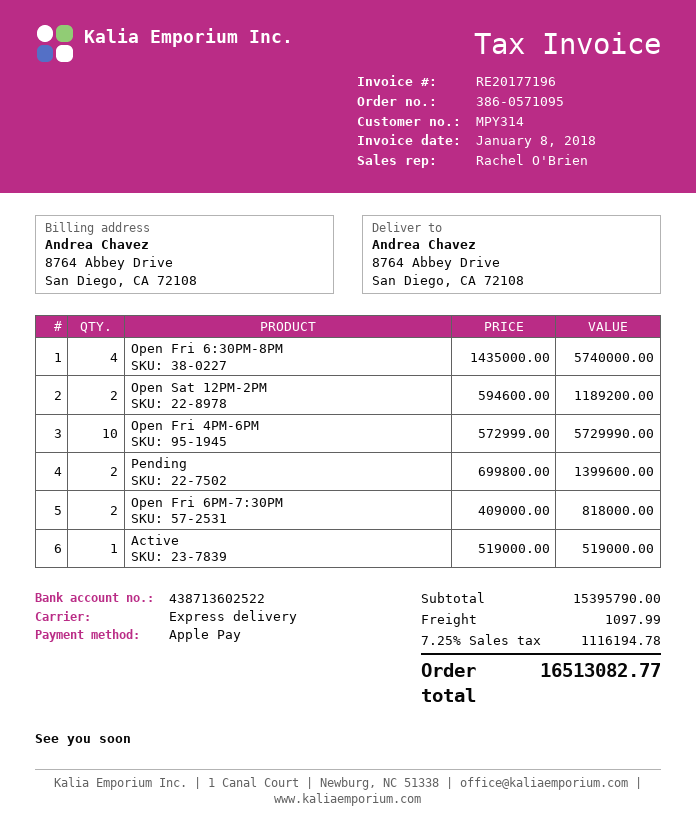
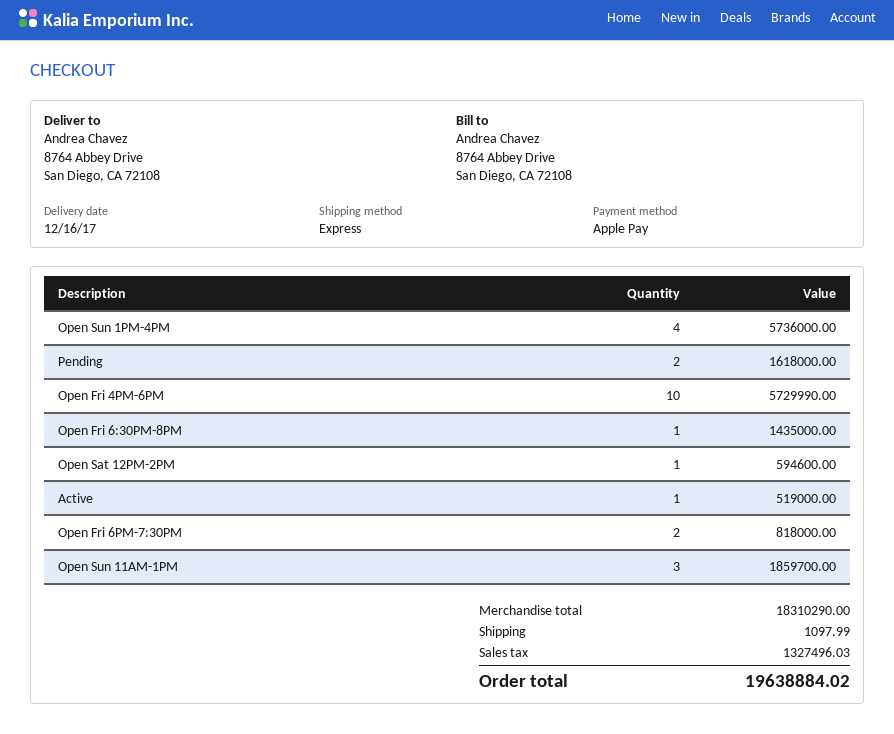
Open Fri 6:30PM-8PM: 4 for 5740000.00 -> 1 for 1435000.00
Open Sat 12PM-2PM: 2 for 1189200.00 -> 1 for 594600.00
Pending: 2 for 1399600.00 -> 2 for 1618000.00
Open Sun 1PM-4PM: none -> 4 for 5736000.00
Open Sun 11AM-1PM: none -> 3 for 1859700.00
subtotal: 15395790.00 -> 18310290.00
tax: 1116194.78 -> 1327496.03
total: 16513082.77 -> 19638884.02

